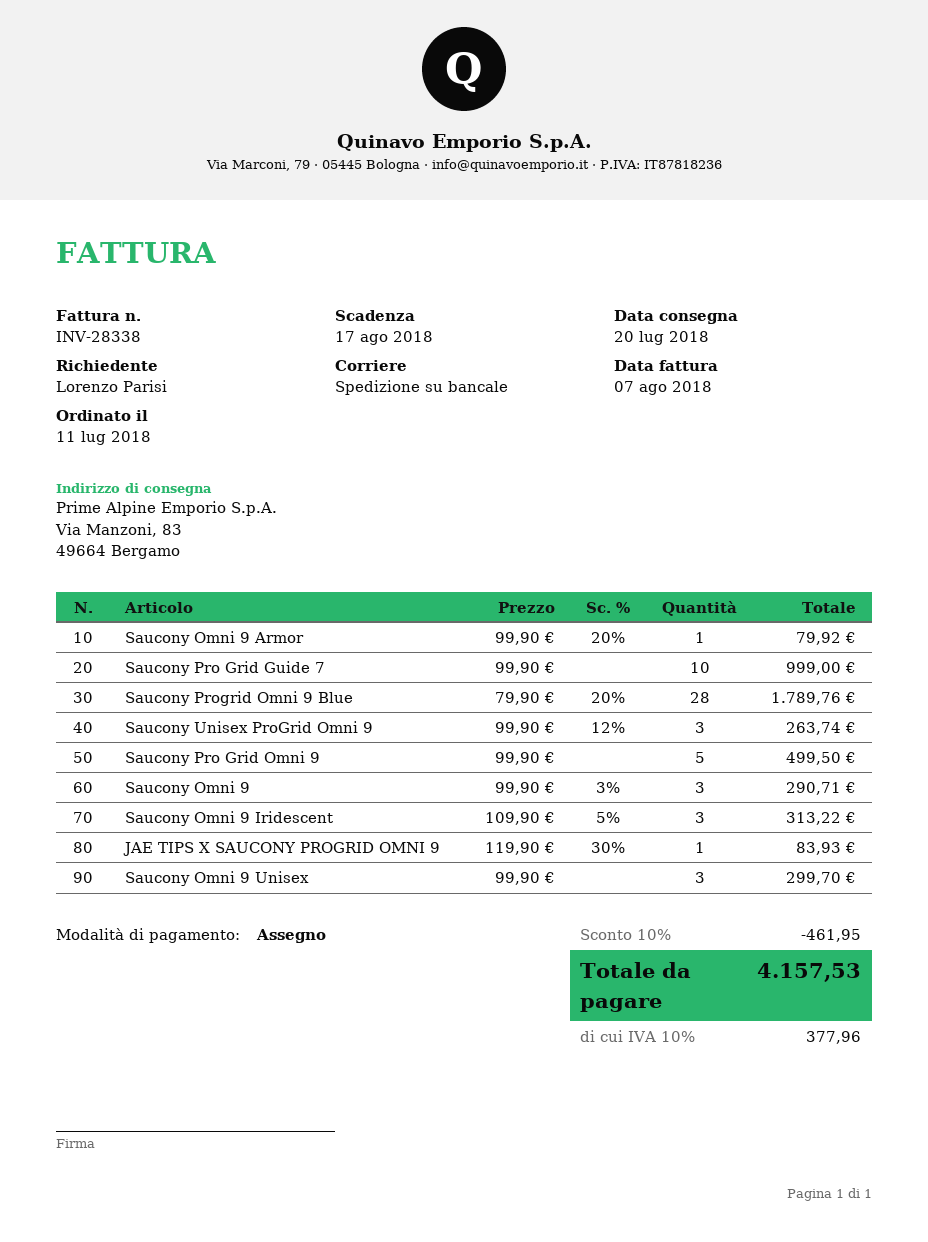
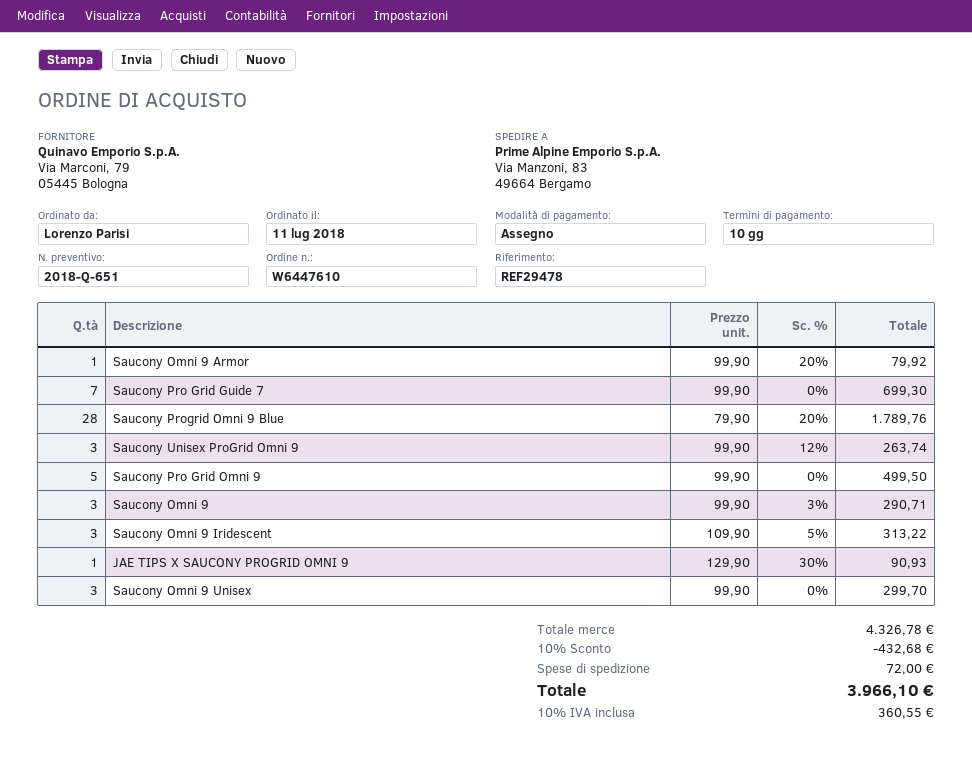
Saucony Pro Grid Guide 7: 10 x 99.90 = 999.00 -> 7 x 99.90 = 699.30
JAE TIPS X SAUCONY PROGRID OMNI 9: 1 x 119.90 - 30% = 83.93 -> 1 x 129.90 - 30% = 90.93
discount: 10% = 461.95 -> 10% = 432.68
shipping: none -> 72.00
tax: 10% = 377.96 -> 10% = 360.55
total: 4157.53 -> 3966.10

